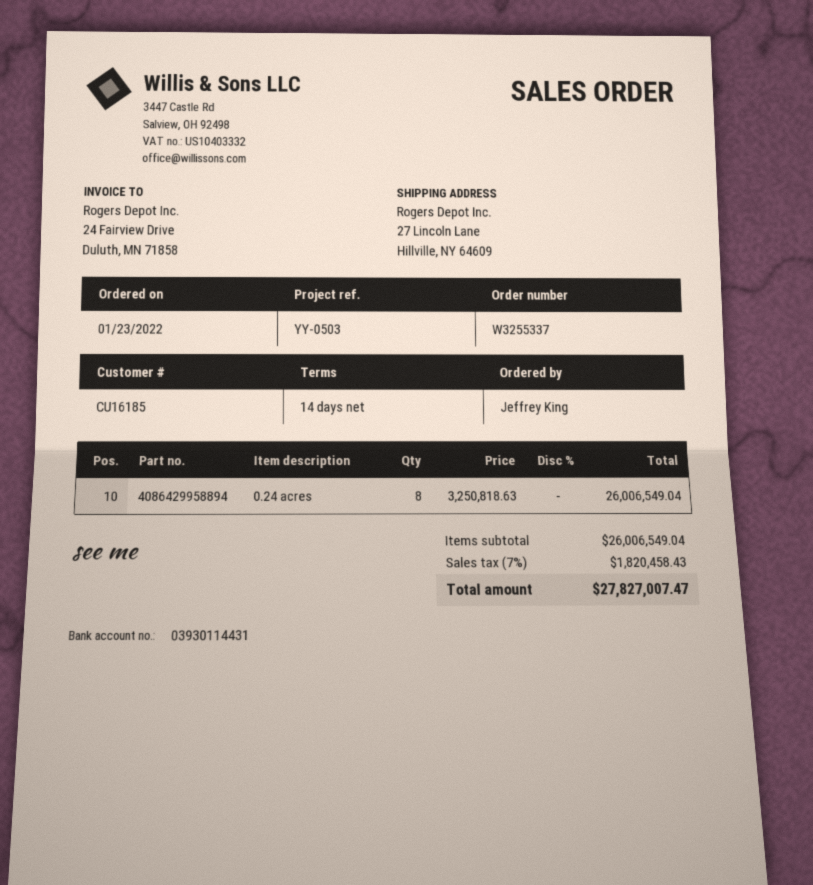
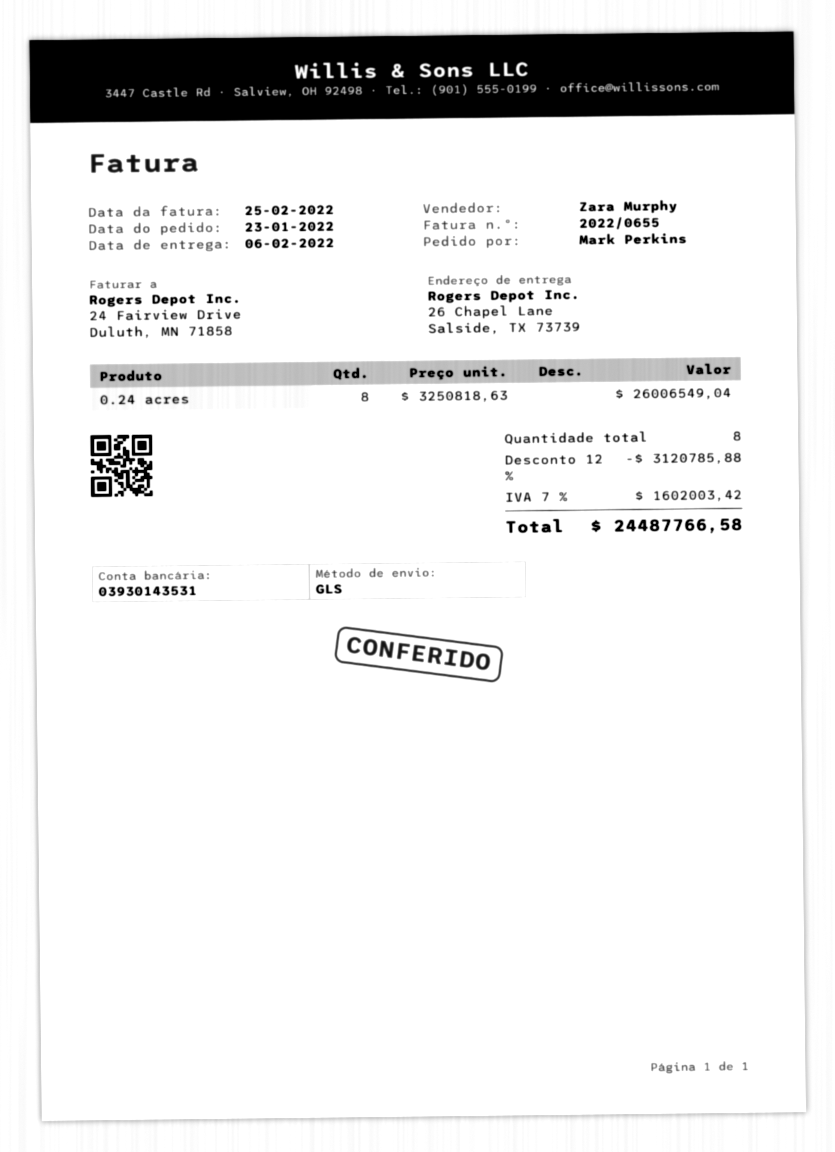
ordered by: Jeffrey King -> Mark Perkins
bank account: 03930114431 -> 03930143531
ship to: 27 Lincoln Lane, Hillville, NY 64609 -> 26 Chapel Lane, Salside, TX 73739
discount: none -> 12% = 3120785.88
tax: 7% = 1820458.43 -> 7% = 1602003.42
total: 27827007.47 -> 24487766.58

